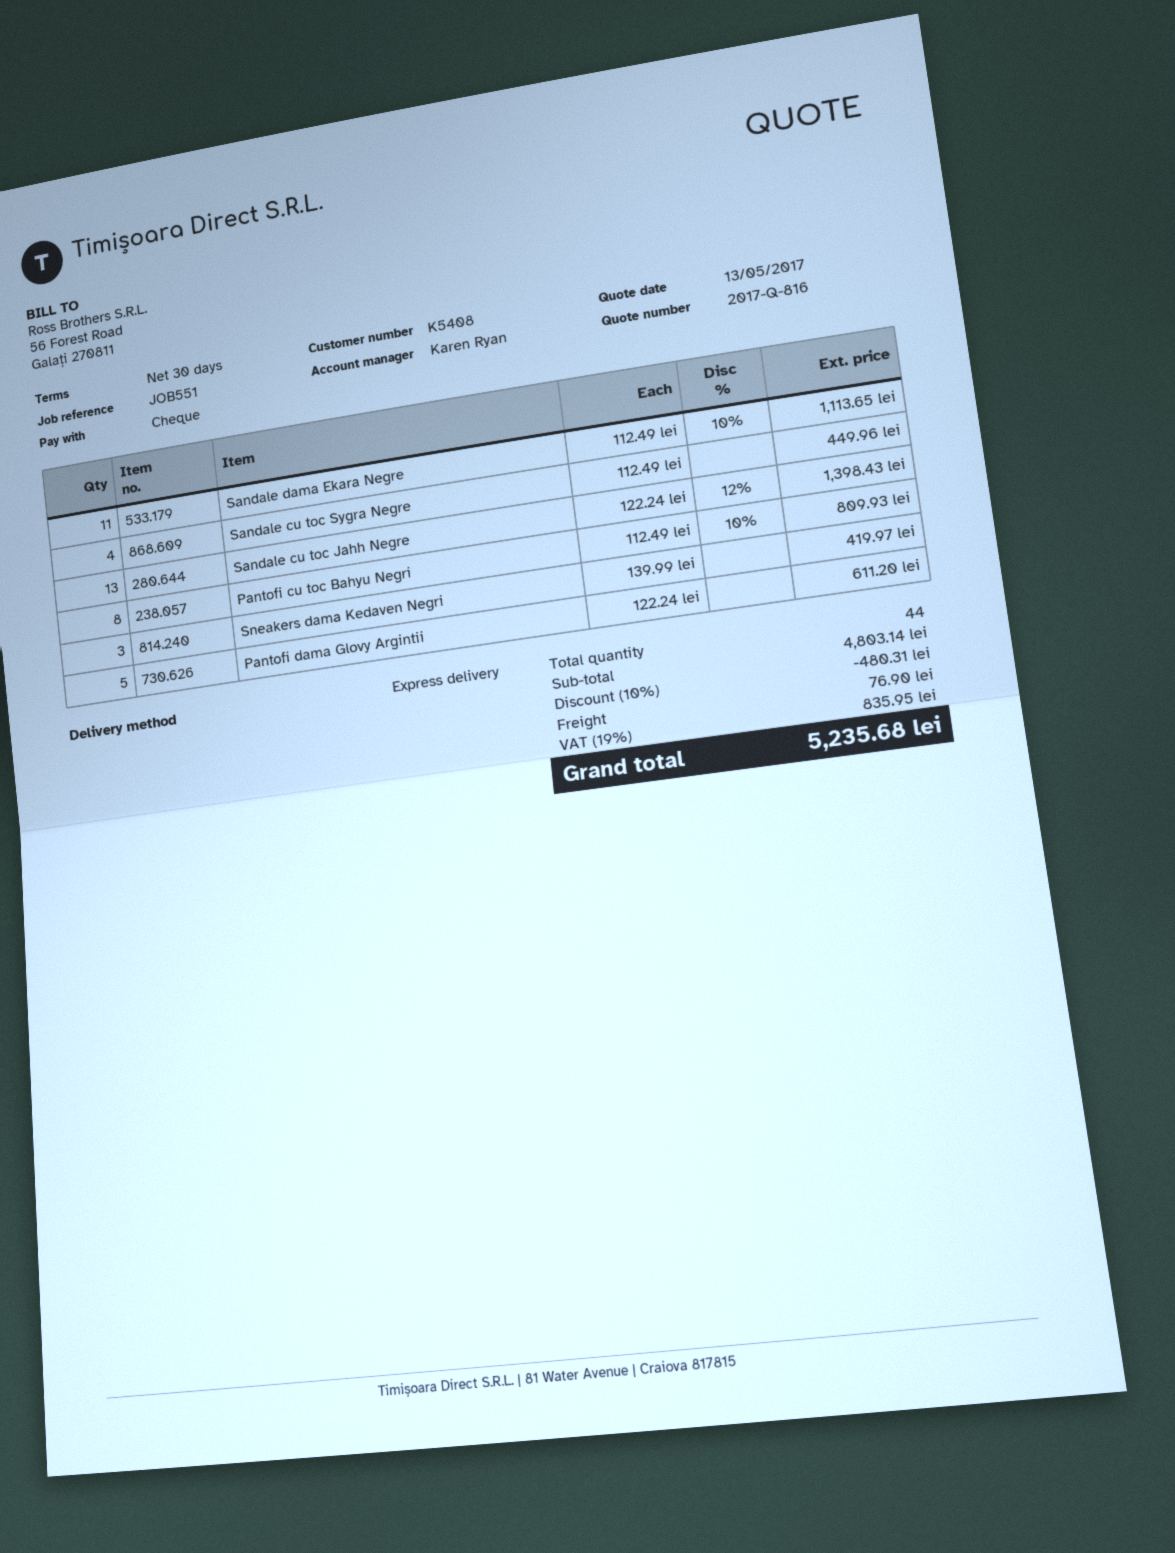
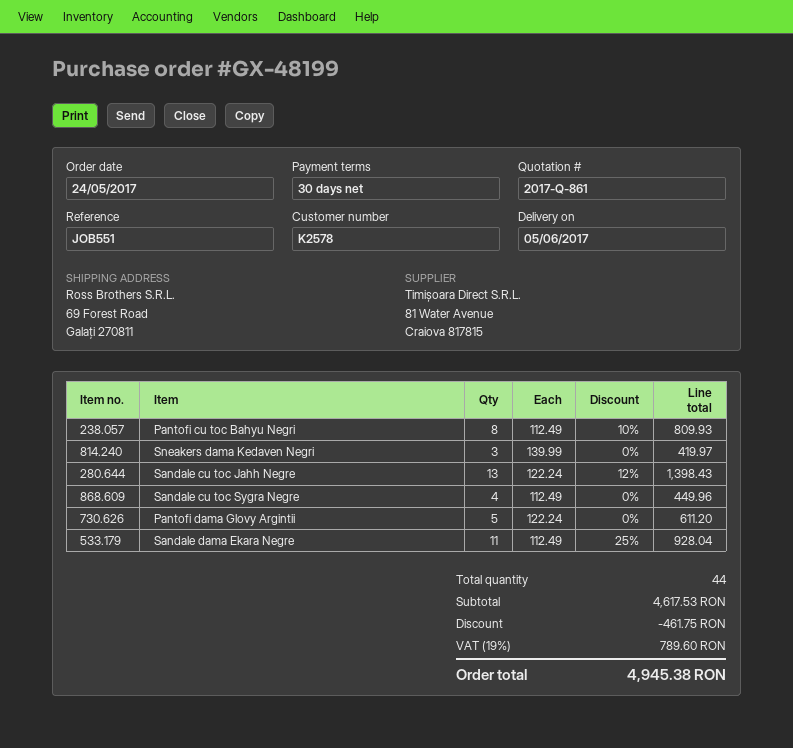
quote number: 2017-Q-816 -> 2017-Q-861
customer number: K5408 -> K2578
Sandale dama Ekara Negre: 11 x 112.49 - 10% = 1113.65 -> 11 x 112.49 - 25% = 928.04
subtotal: 4803.14 -> 4617.53
discount: 480.31 -> 461.75
shipping: 76.90 -> none
tax: 19% = 835.95 -> 19% = 789.60
total: 5235.68 -> 4945.38

